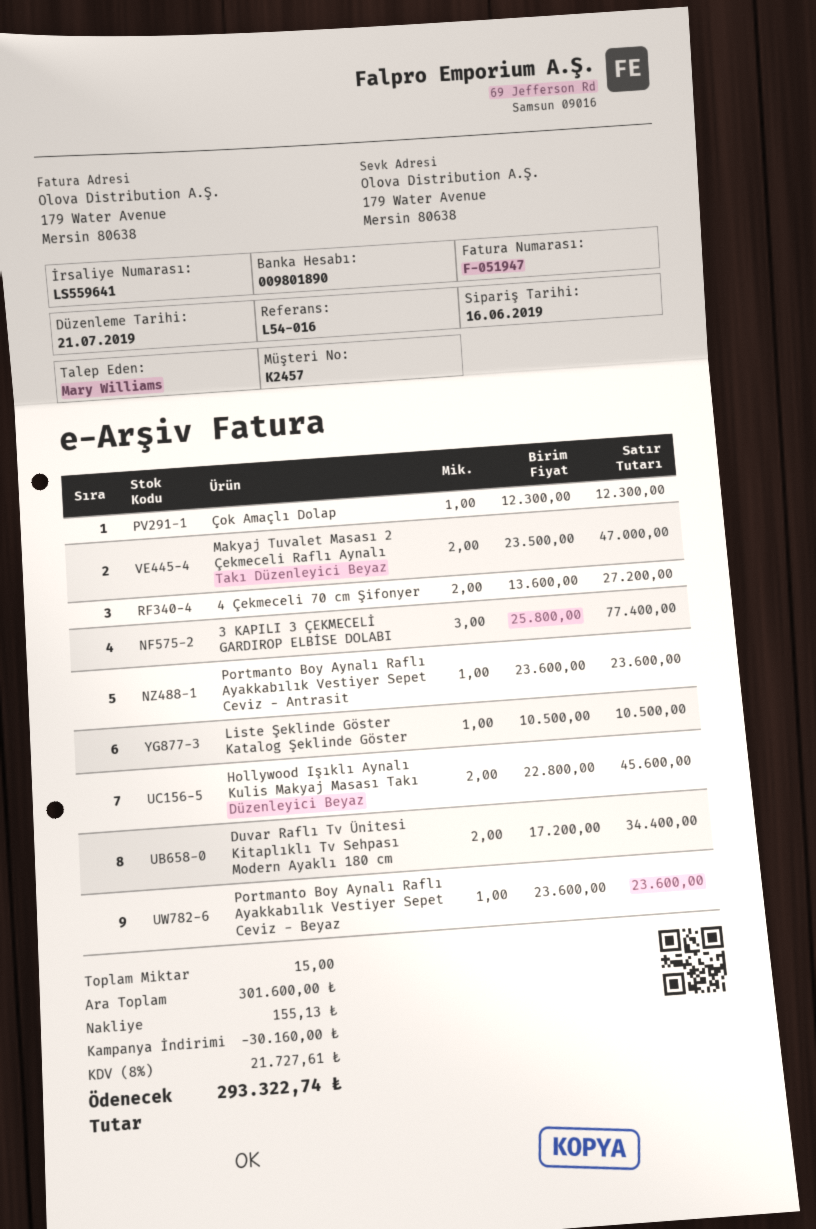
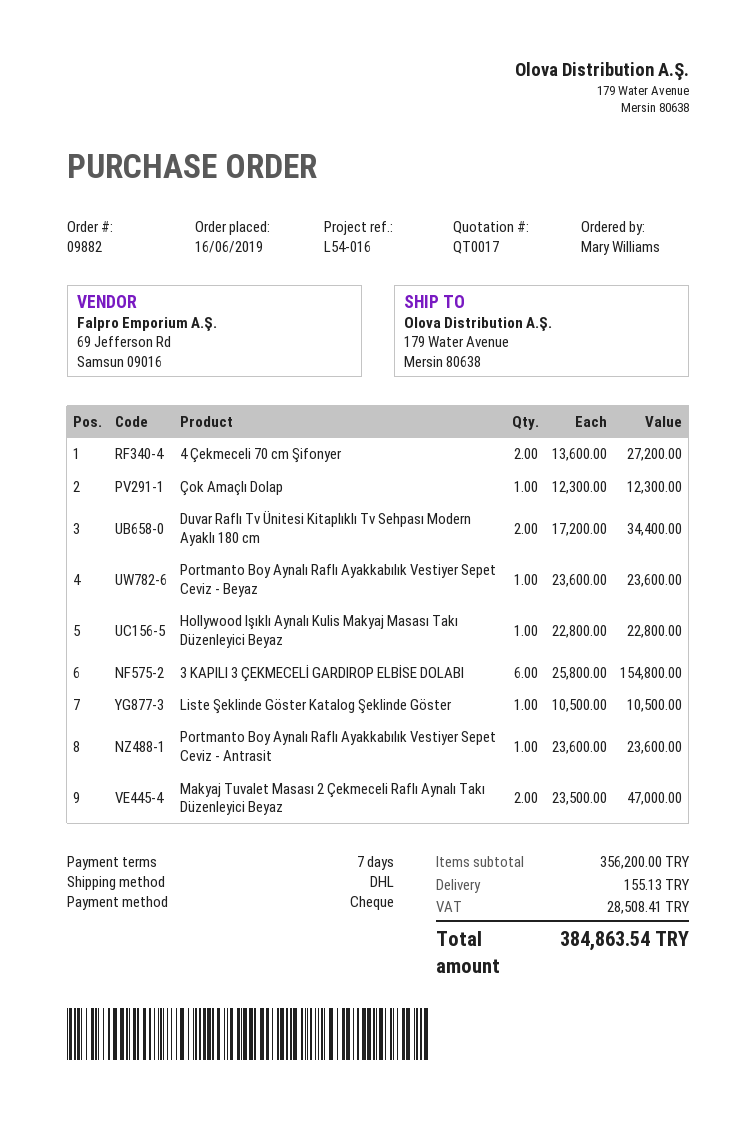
3 KAPILI 3 ÇEKMECELİ GARDIROP ELBİSE DOLABI: 3 x 25800.00 = 77400.00 -> 6 x 25800.00 = 154800.00
Hollywood Işıklı Aynalı Kulis Makyaj Masası Takı Düzenleyici Beyaz: 2 x 22800.00 = 45600.00 -> 1 x 22800.00 = 22800.00
subtotal: 301600.00 -> 356200.00
discount: 30160.00 -> none
tax: 21727.61 -> 28508.41
total: 293322.74 -> 384863.54

